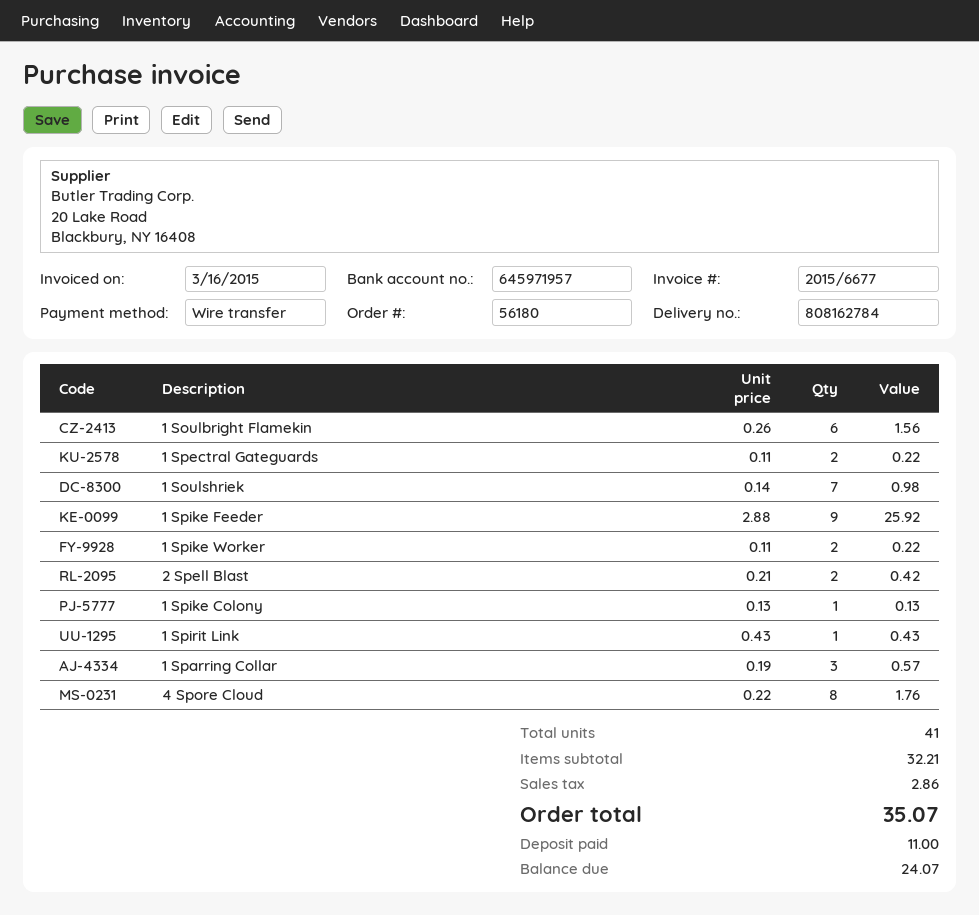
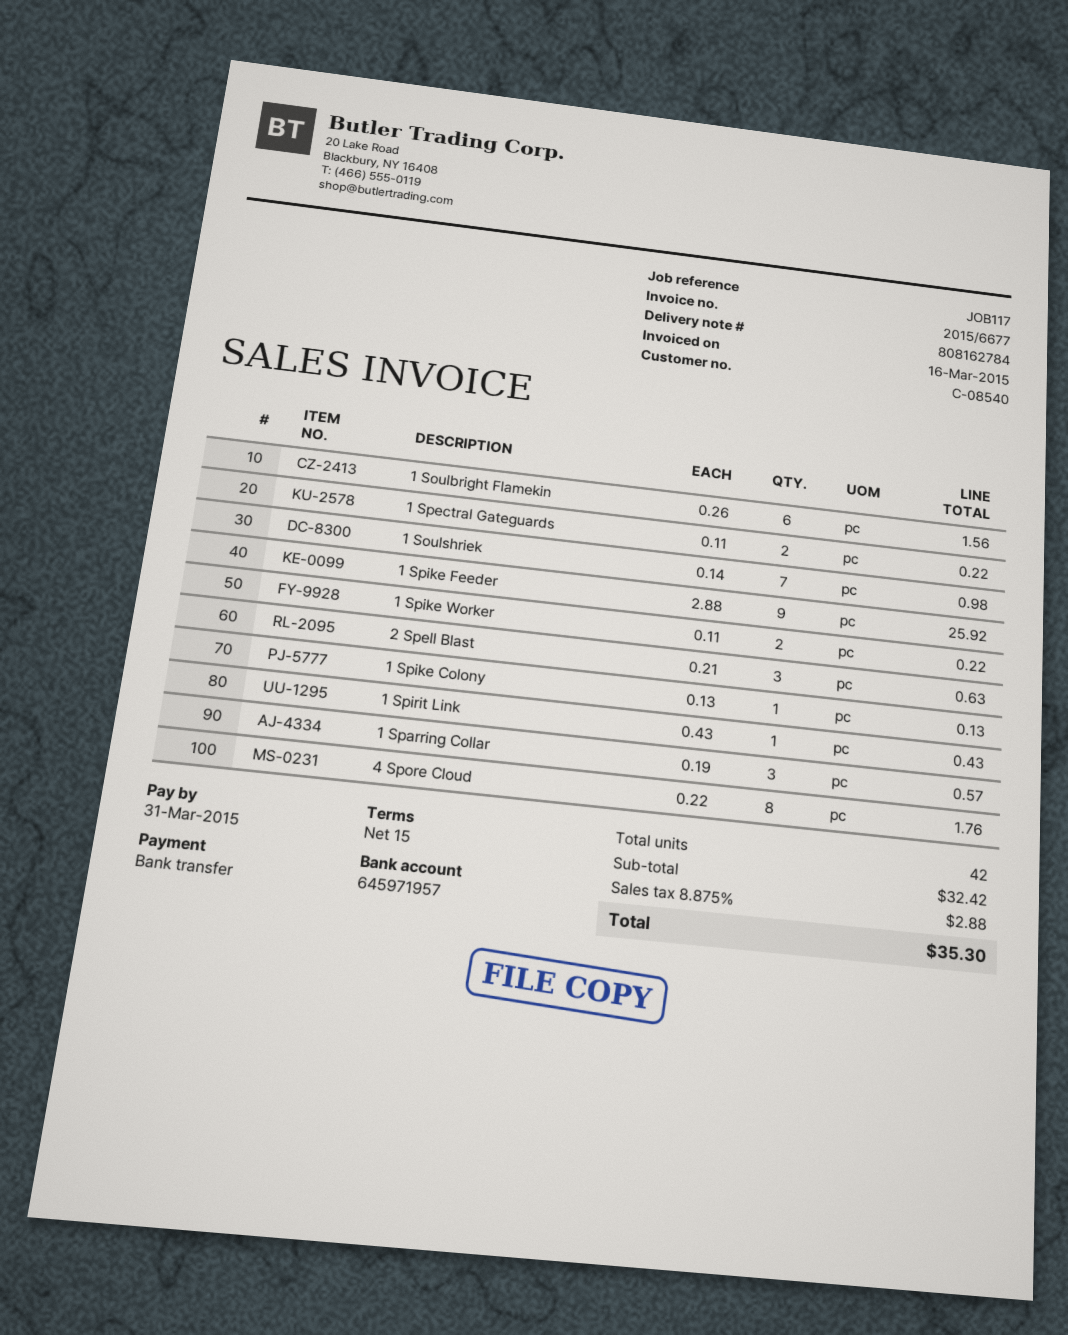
2 Spell Blast: 2 x 0.21 = 0.42 -> 3 x 0.21 = 0.63
total quantity: 41 -> 42
subtotal: 32.21 -> 32.42
tax: 2.86 -> 2.88
total: 35.07 -> 35.30

